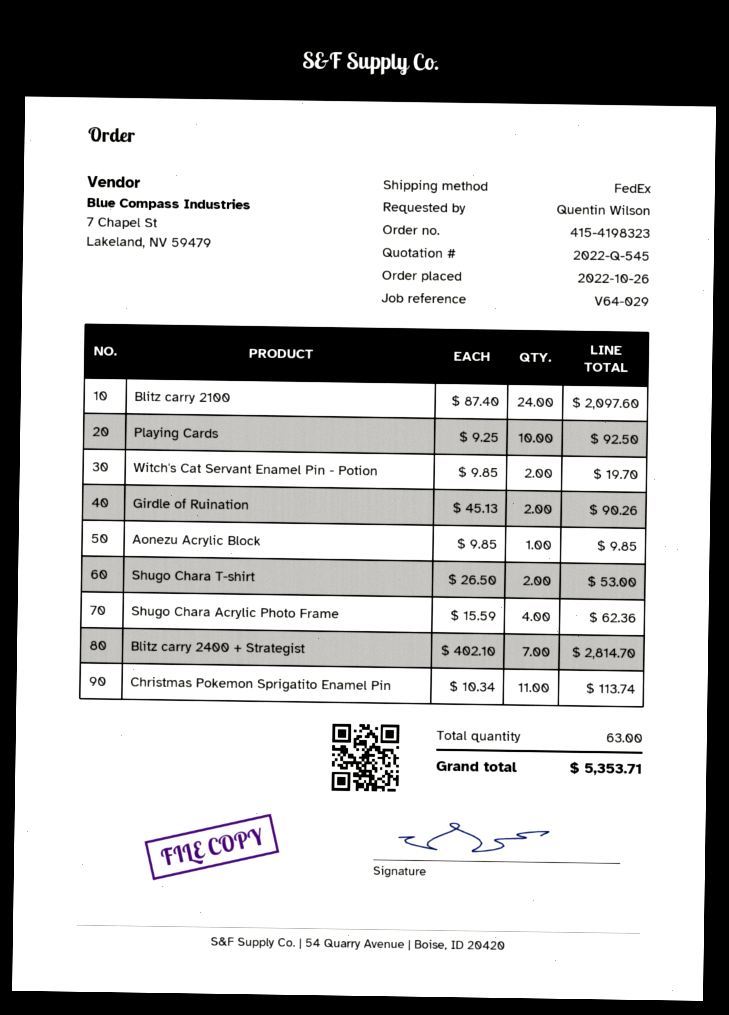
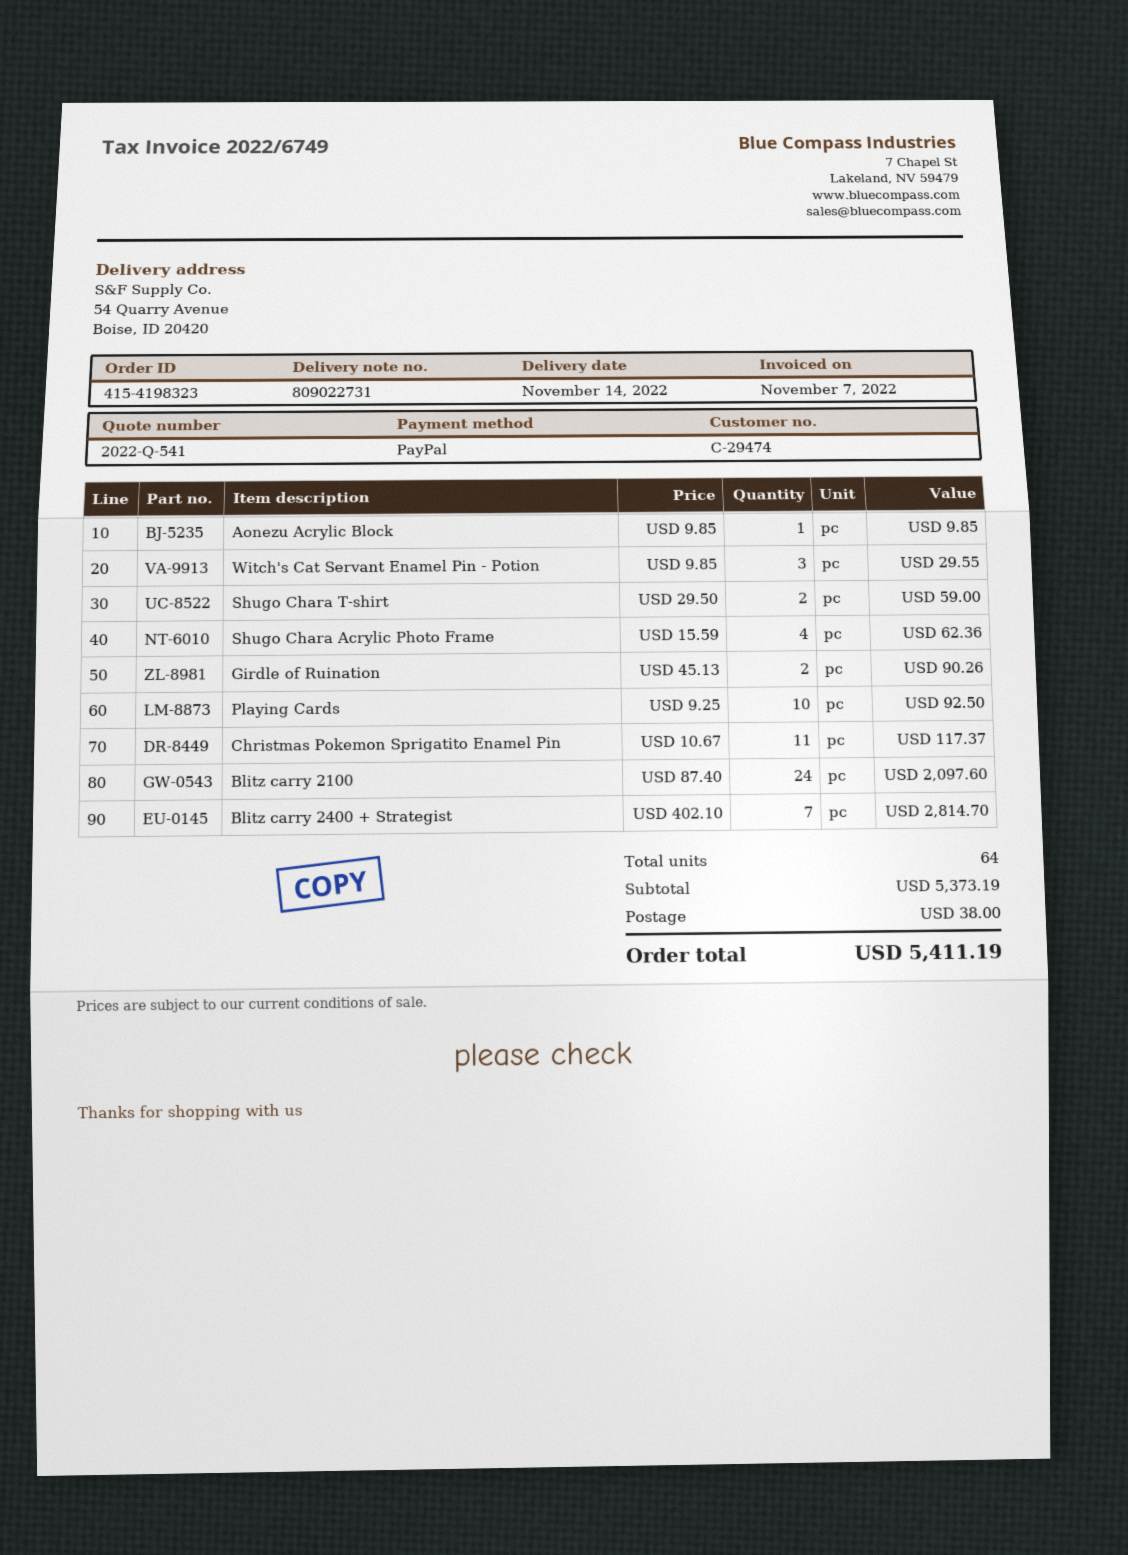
quote number: 2022-Q-545 -> 2022-Q-541
Witch's Cat Servant Enamel Pin - Potion: 2 x 9.85 = 19.70 -> 3 x 9.85 = 29.55
Shugo Chara T-shirt: 2 x 26.50 = 53.00 -> 2 x 29.50 = 59.00
Christmas Pokemon Sprigatito Enamel Pin: 11 x 10.34 = 113.74 -> 11 x 10.67 = 117.37
total quantity: 63 -> 64
shipping: none -> 38.00
total: 5353.71 -> 5411.19

